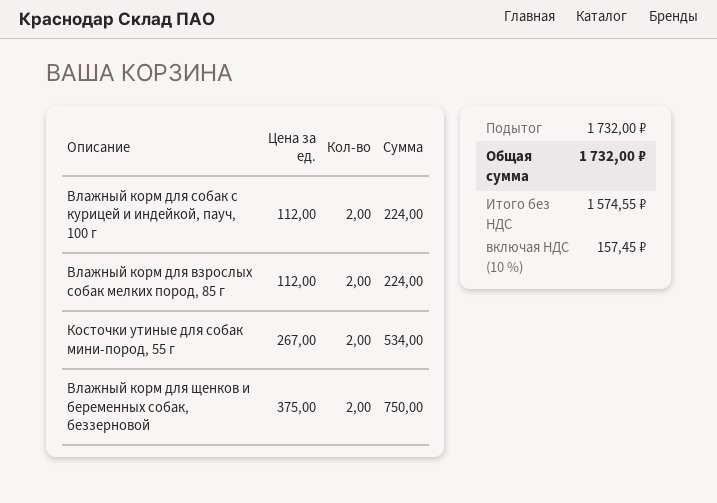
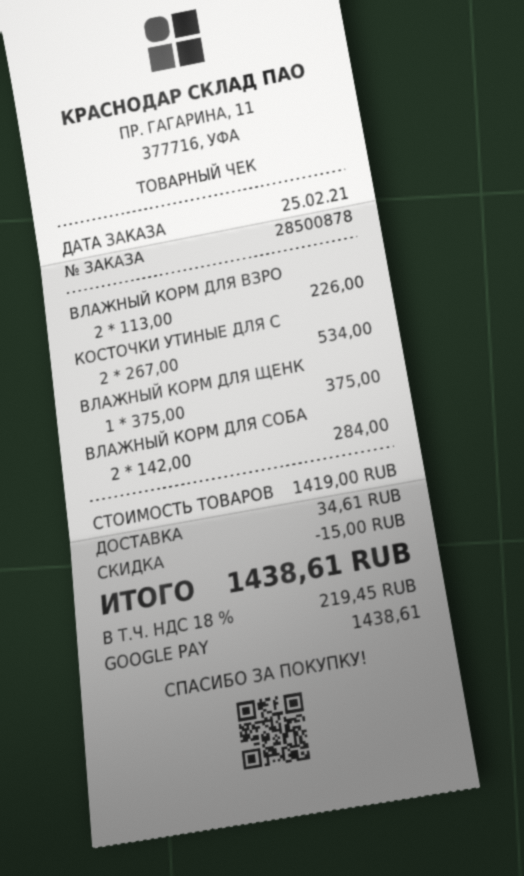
Влажный корм для собак с курицей и индейкой, пауч, 100 г: 2 x 112.00 = 224.00 -> 2 x 142.00 = 284.00
Влажный корм для взрослых собак мелких пород, 85 г: 2 x 112.00 = 224.00 -> 2 x 113.00 = 226.00
Влажный корм для щенков и беременных собак, беззерновой: 2 x 375.00 = 750.00 -> 1 x 375.00 = 375.00
subtotal: 1732.00 -> 1419.00
discount: none -> 15.00
shipping: none -> 34.61
tax: 10% = 157.45 -> 18% = 219.45
total: 1732.00 -> 1438.61

